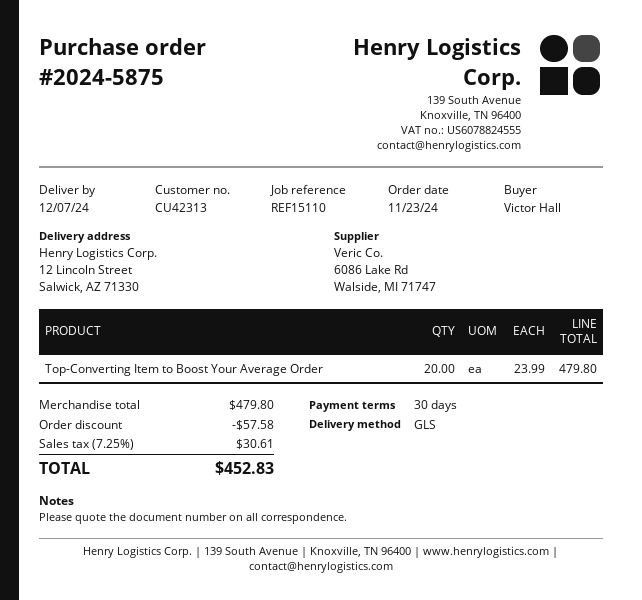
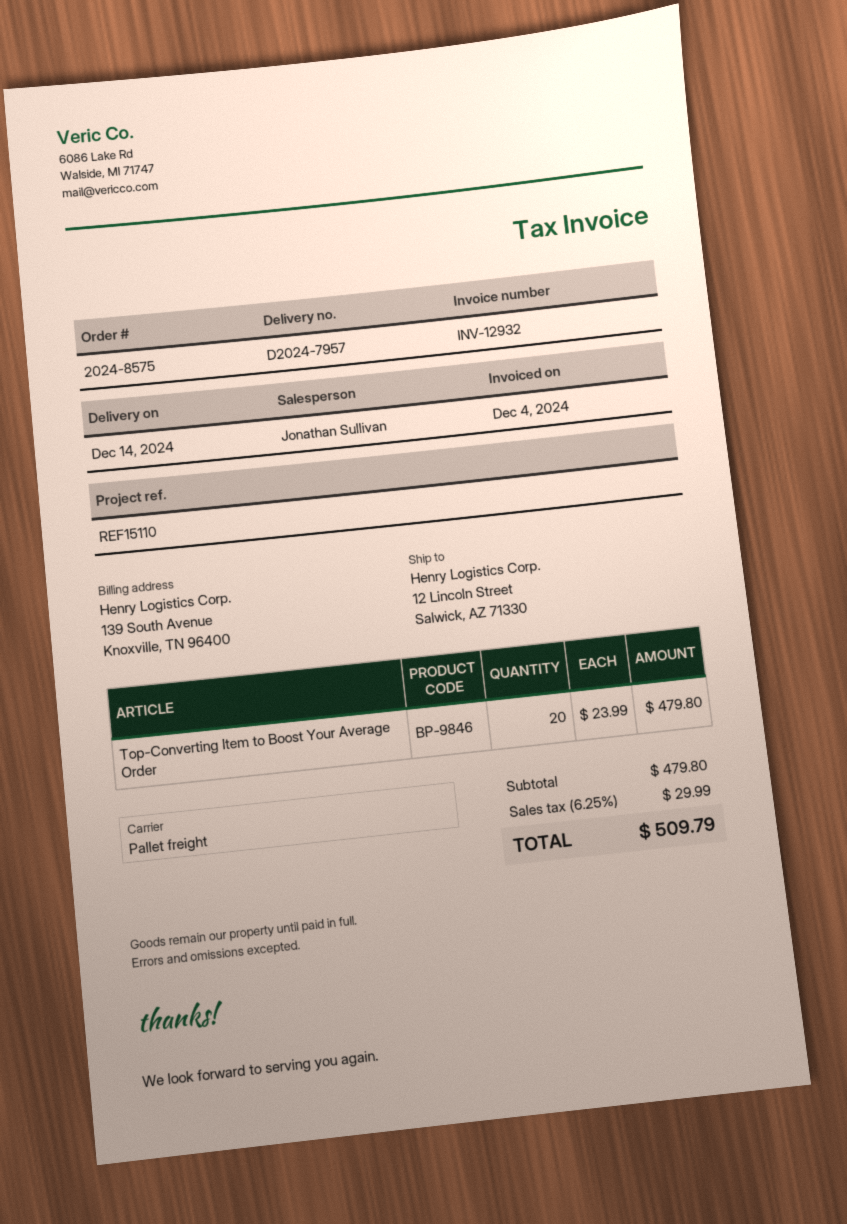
order number: 2024-5875 -> 2024-8575
delivery date: 2024-12-07 -> 2024-12-14
shipping method: GLS -> pallet freight
discount: 57.58 -> none
tax: 7.25% = 30.61 -> 6.25% = 29.99
total: 452.83 -> 509.79

